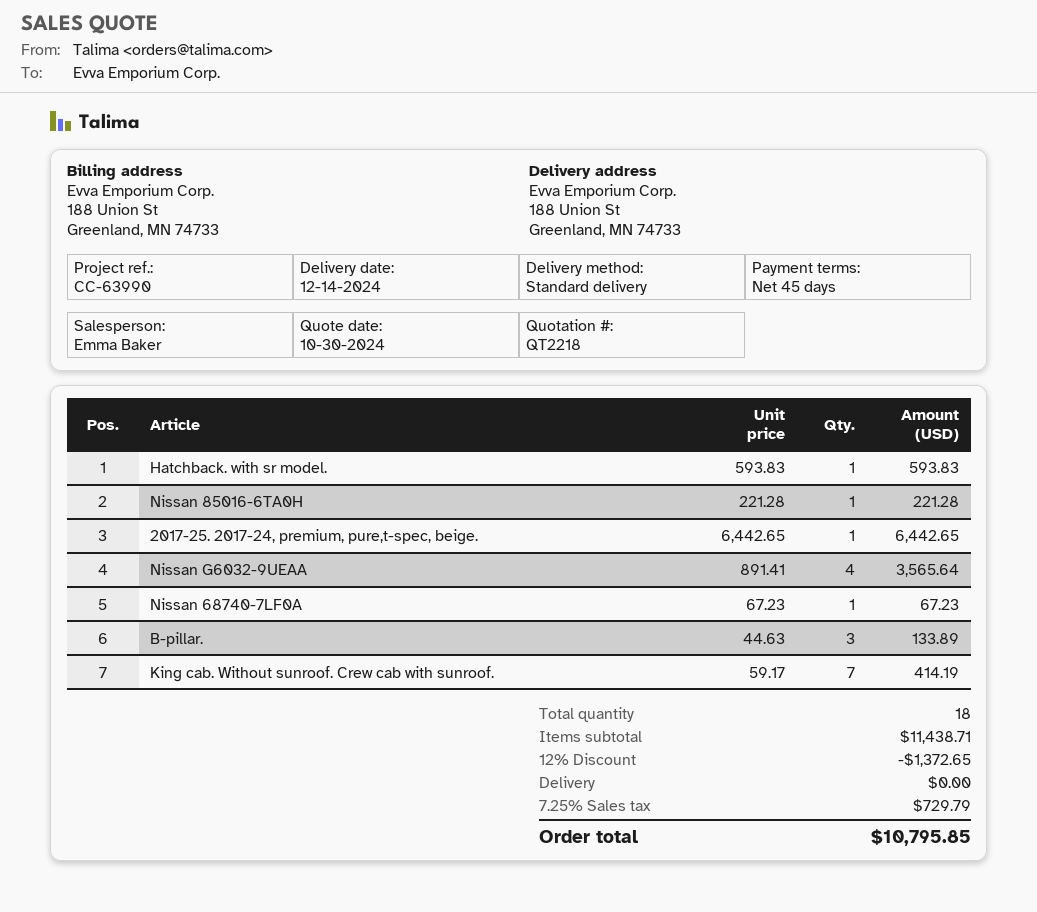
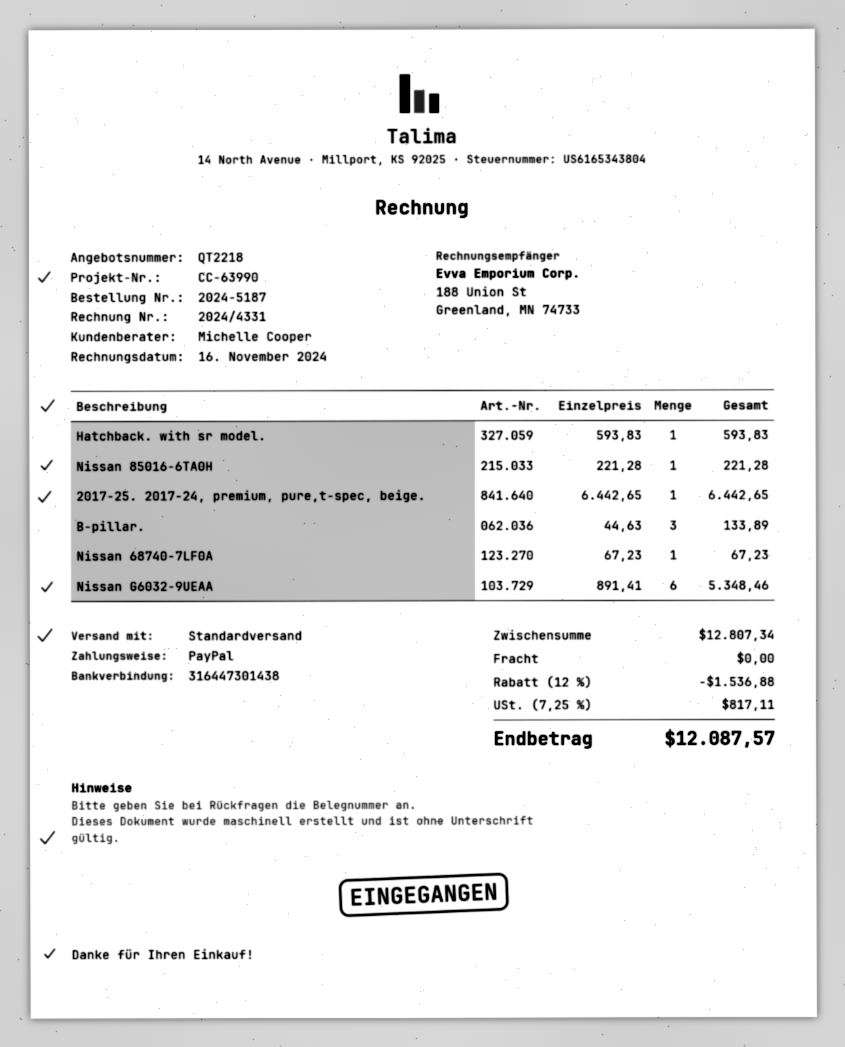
sales rep: Emma Baker -> Michelle Cooper
Nissan G6032-9UEAA: 4 x 891.41 = 3565.64 -> 6 x 891.41 = 5348.46
King cab. Without sunroof. Crew cab with sunroof.: 7 x 59.17 = 414.19 -> none
subtotal: 11438.71 -> 12807.34
discount: 12% = 1372.65 -> 12% = 1536.88
tax: 7.25% = 729.79 -> 7.25% = 817.11
total: 10795.85 -> 12087.57

